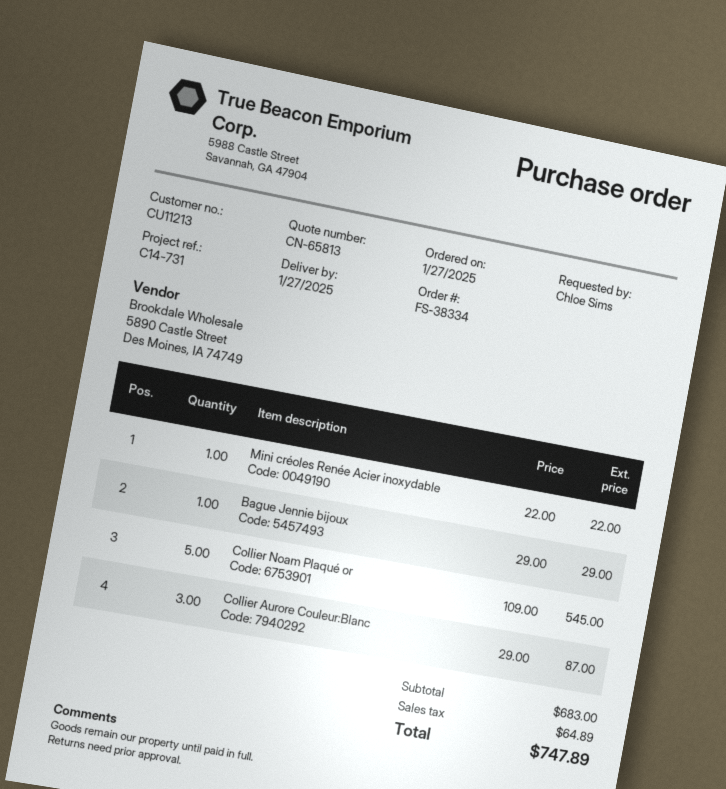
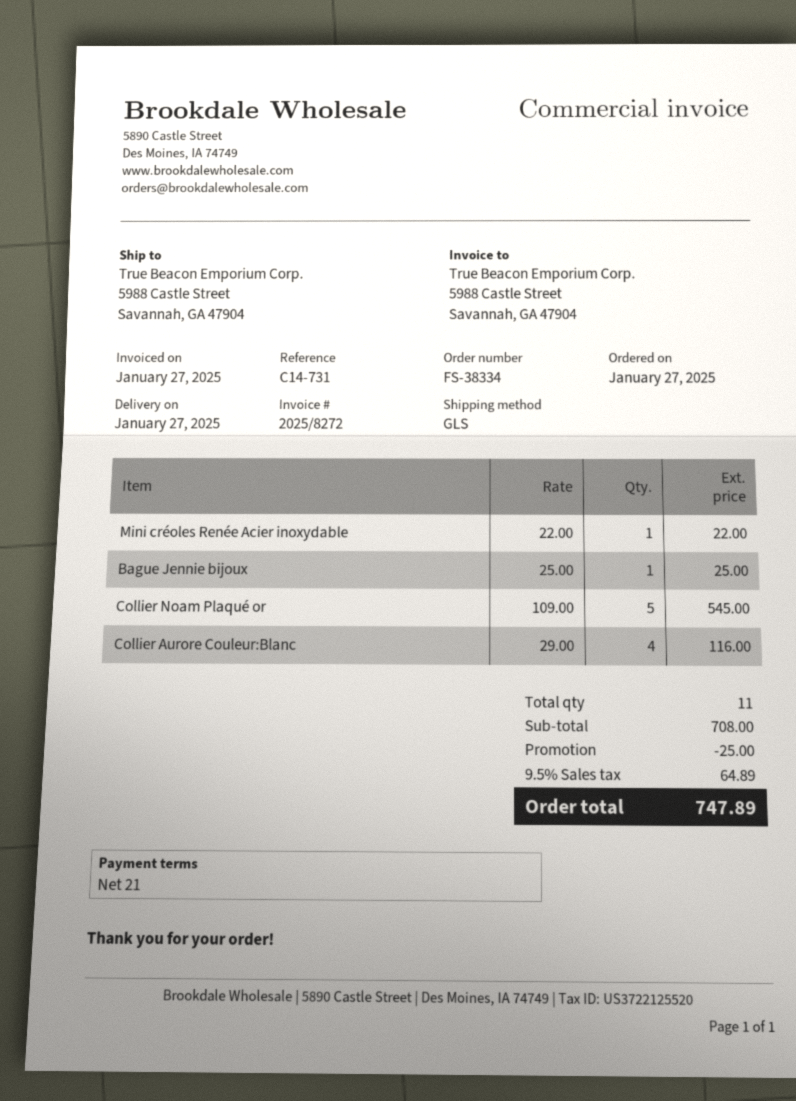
Bague Jennie bijoux: 1 x 29.00 = 29.00 -> 1 x 25.00 = 25.00
Collier Aurore Couleur:Blanc: 3 x 29.00 = 87.00 -> 4 x 29.00 = 116.00
subtotal: 683.00 -> 708.00
discount: none -> 25.00

